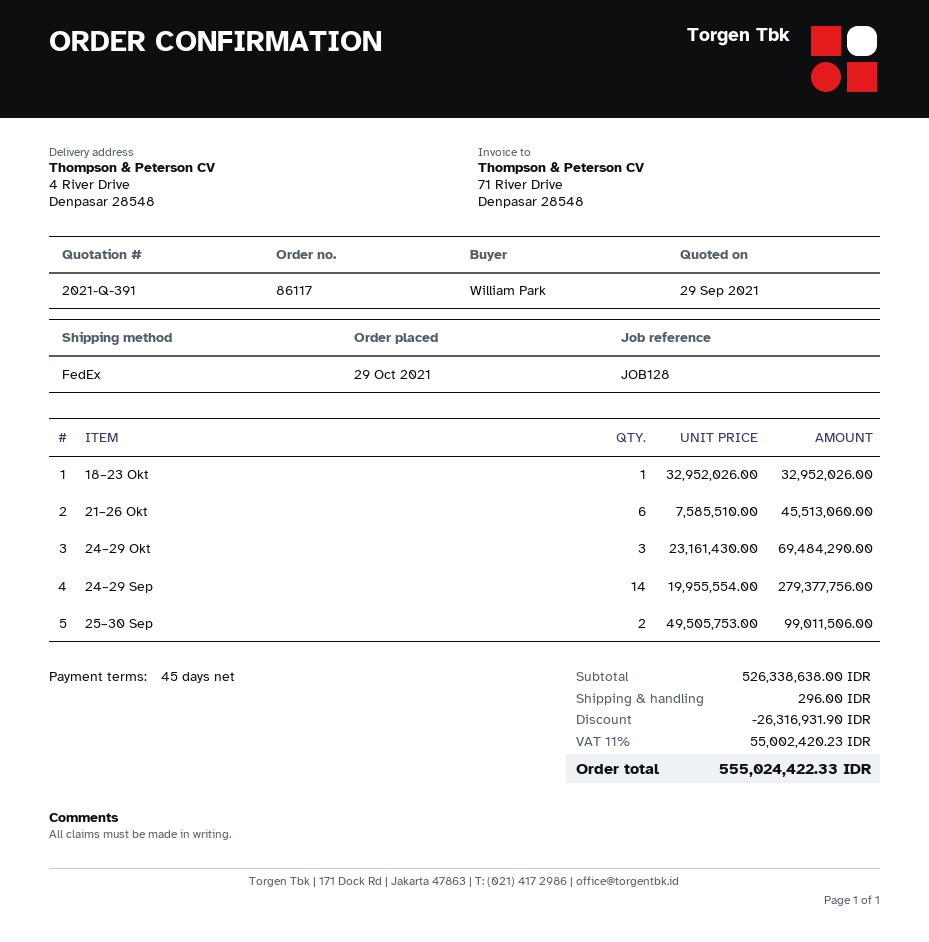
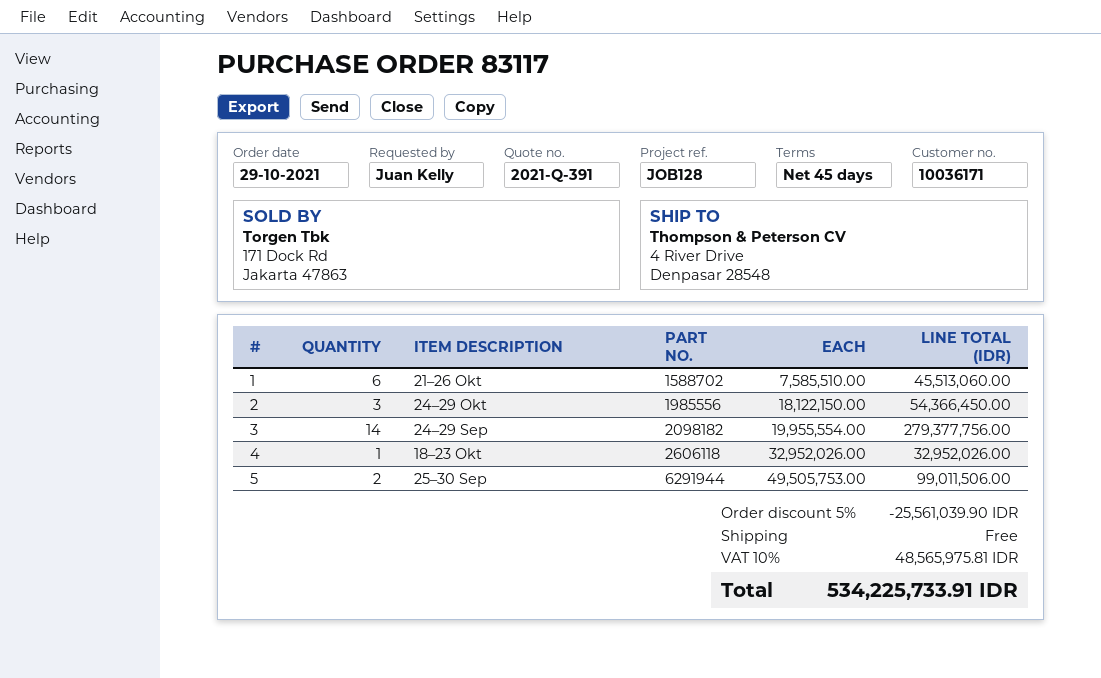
order number: 86117 -> 83117
ordered by: William Park -> Juan Kelly
24–29 Okt: 3 x 23161430.00 = 69484290.00 -> 3 x 18122150.00 = 54366450.00
discount: 26316931.90 -> 25561039.90
shipping: 296.00 -> 0.00
tax: 11% = 55002420.23 -> 10% = 48565975.81
total: 555024422.33 -> 534225733.91

